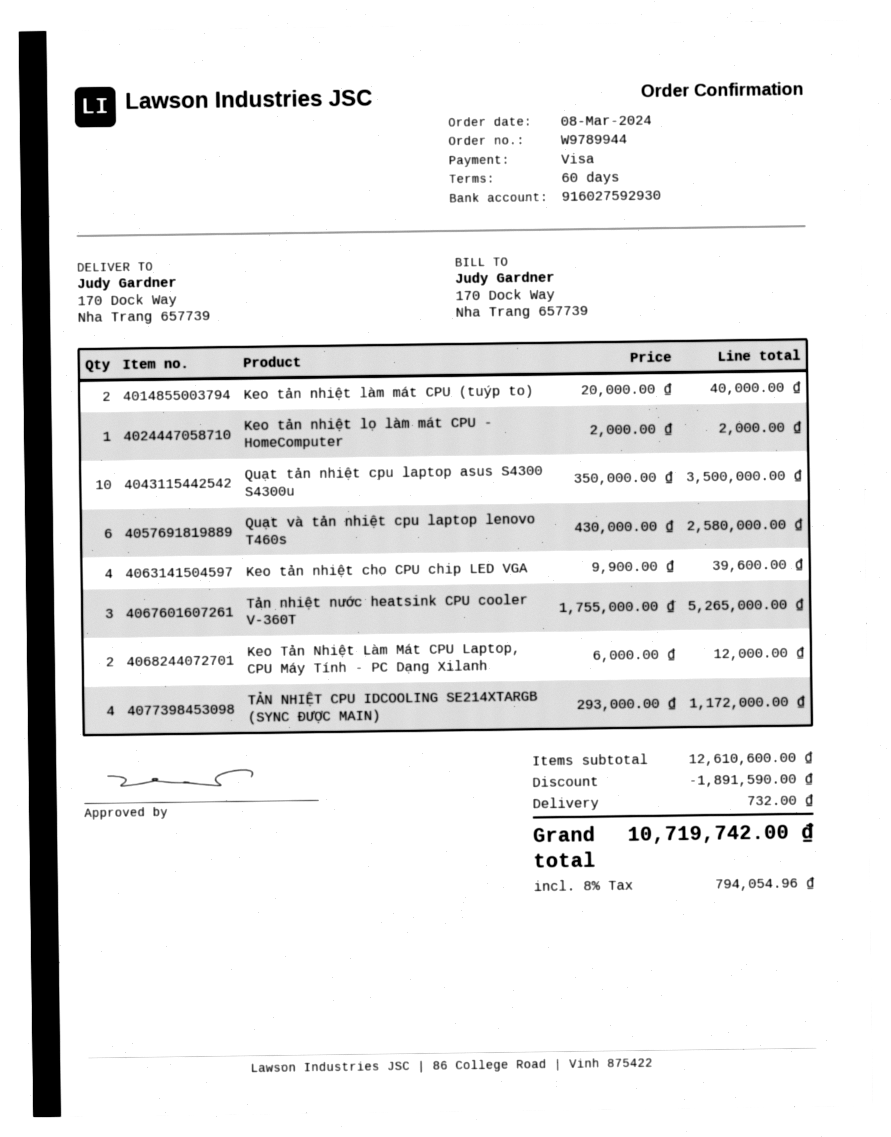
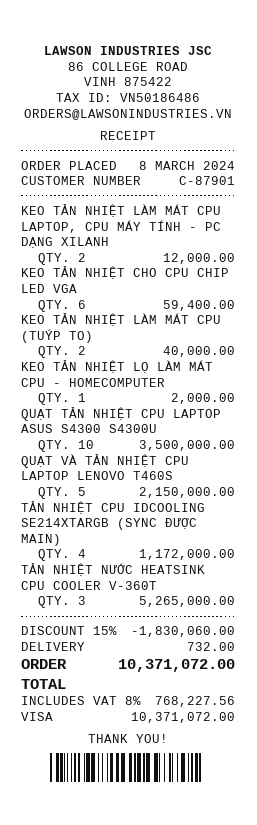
Quạt và tản nhiệt cpu laptop lenovo T460s: 6 for 2580000.00 -> 5 for 2150000.00
Keo tản nhiệt cho CPU chip LED VGA: 4 for 39600.00 -> 6 for 59400.00
discount: 1891590.00 -> 1830060.00
tax: 8% = 794054.96 -> 8% = 768227.56
total: 10719742.00 -> 10371072.00

